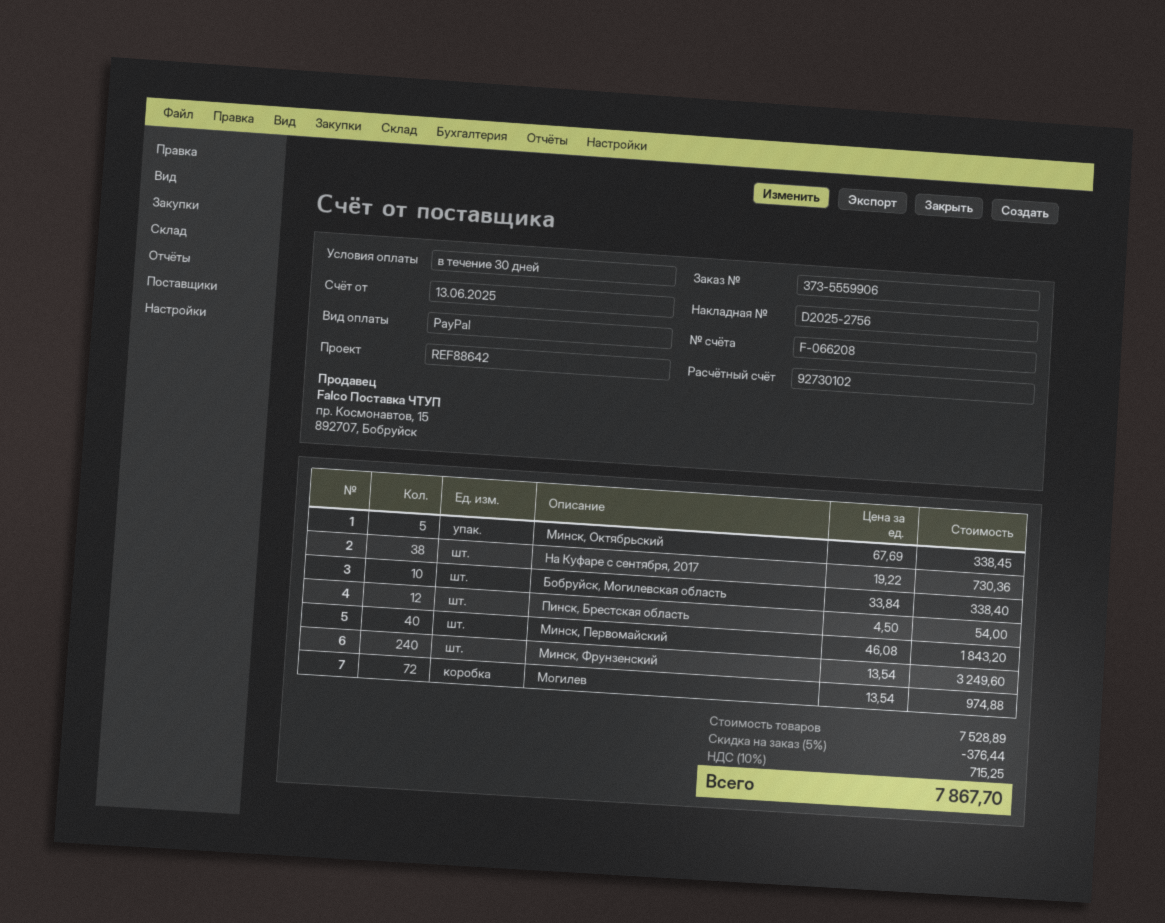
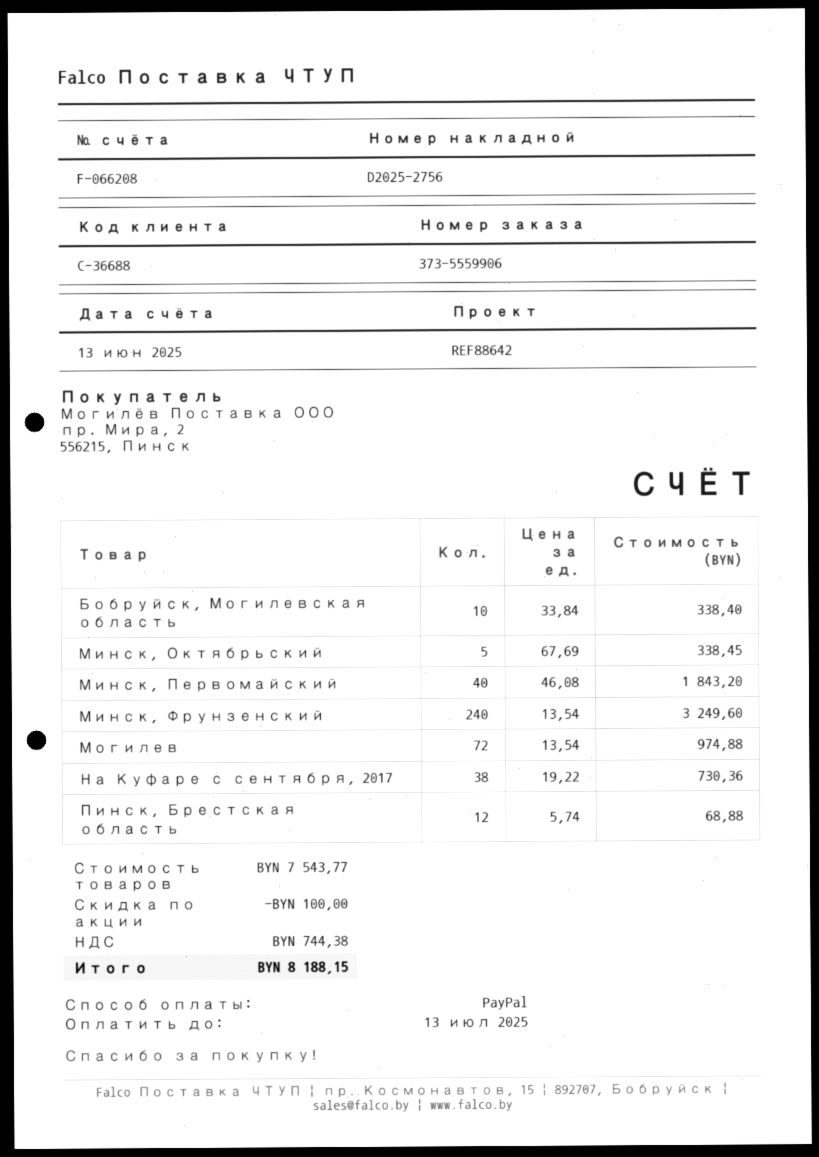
Пинск, Брестская область: 12 x 4.50 = 54.00 -> 12 x 5.74 = 68.88
subtotal: 7528.89 -> 7543.77
discount: 376.44 -> 100.00
tax: 715.25 -> 744.38
total: 7867.70 -> 8188.15

